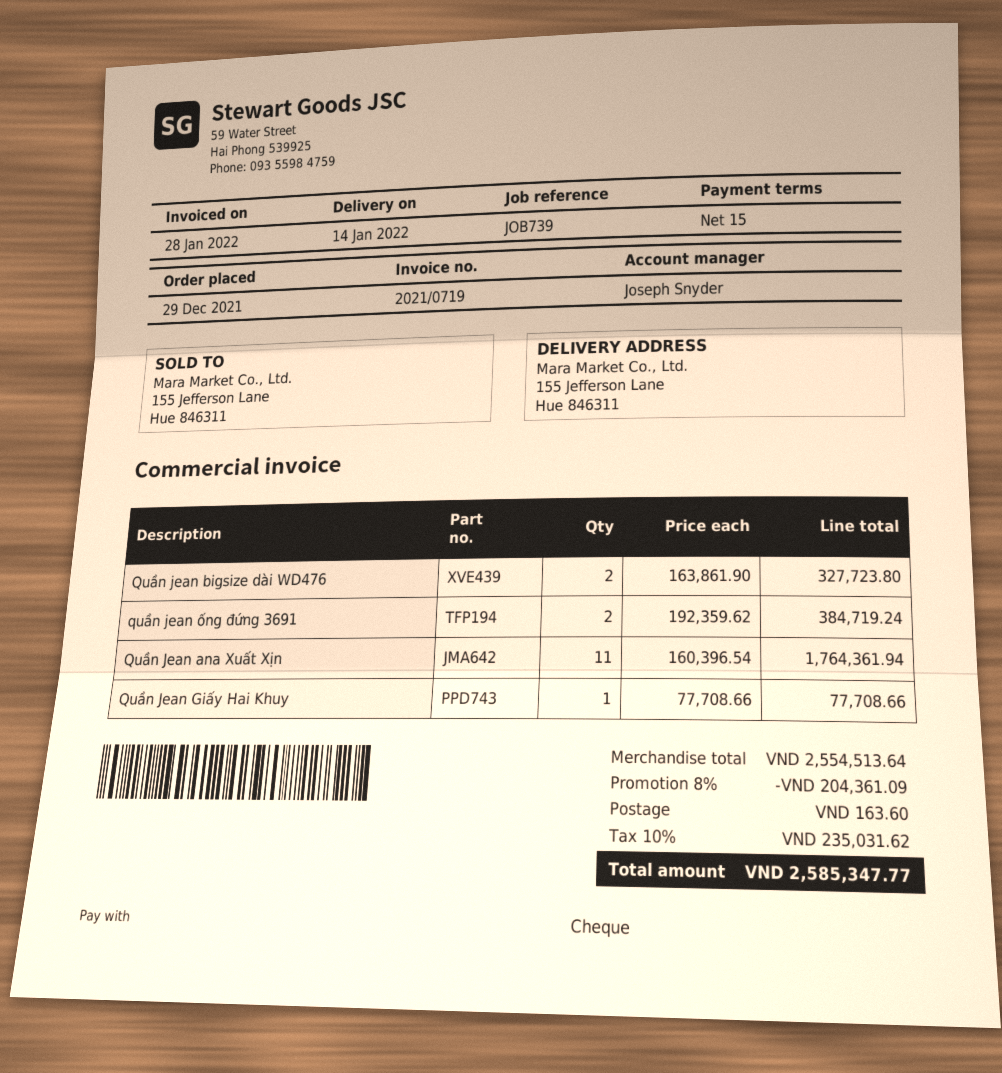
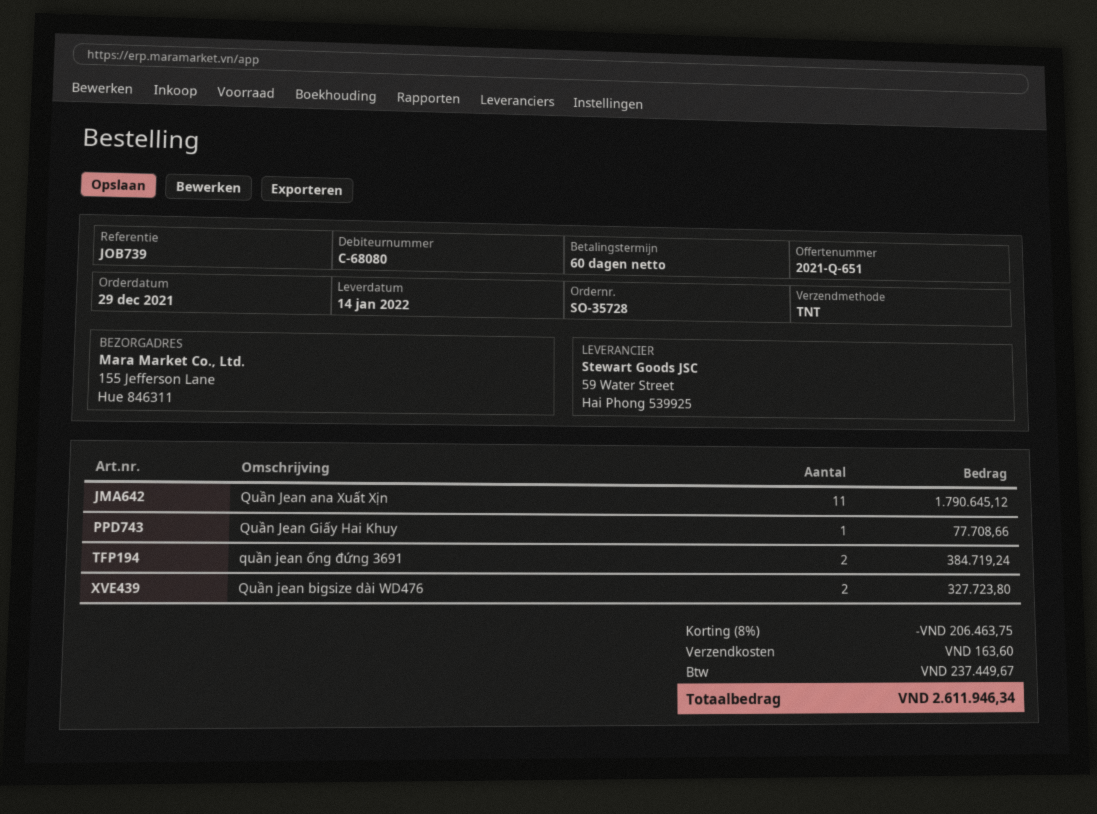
payment terms: 15 days -> 60 days
Quần Jean ana Xuất Xịn: 11 for 1764361.94 -> 11 for 1790645.12
discount: 8% = 204361.09 -> 8% = 206463.75
tax: 235031.62 -> 237449.67
total: 2585347.77 -> 2611946.34

